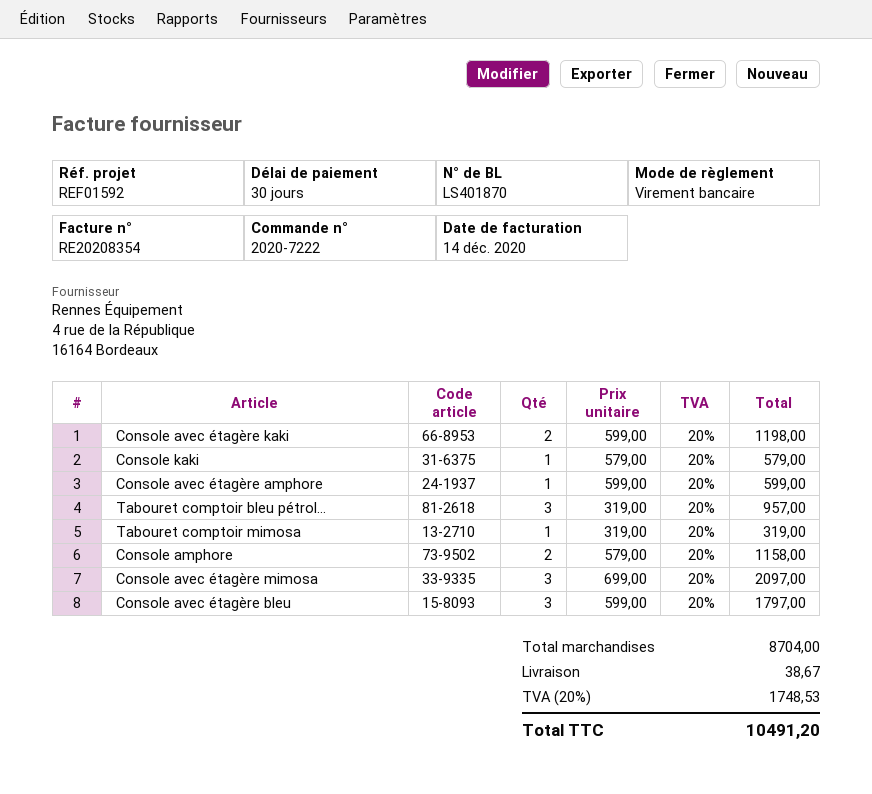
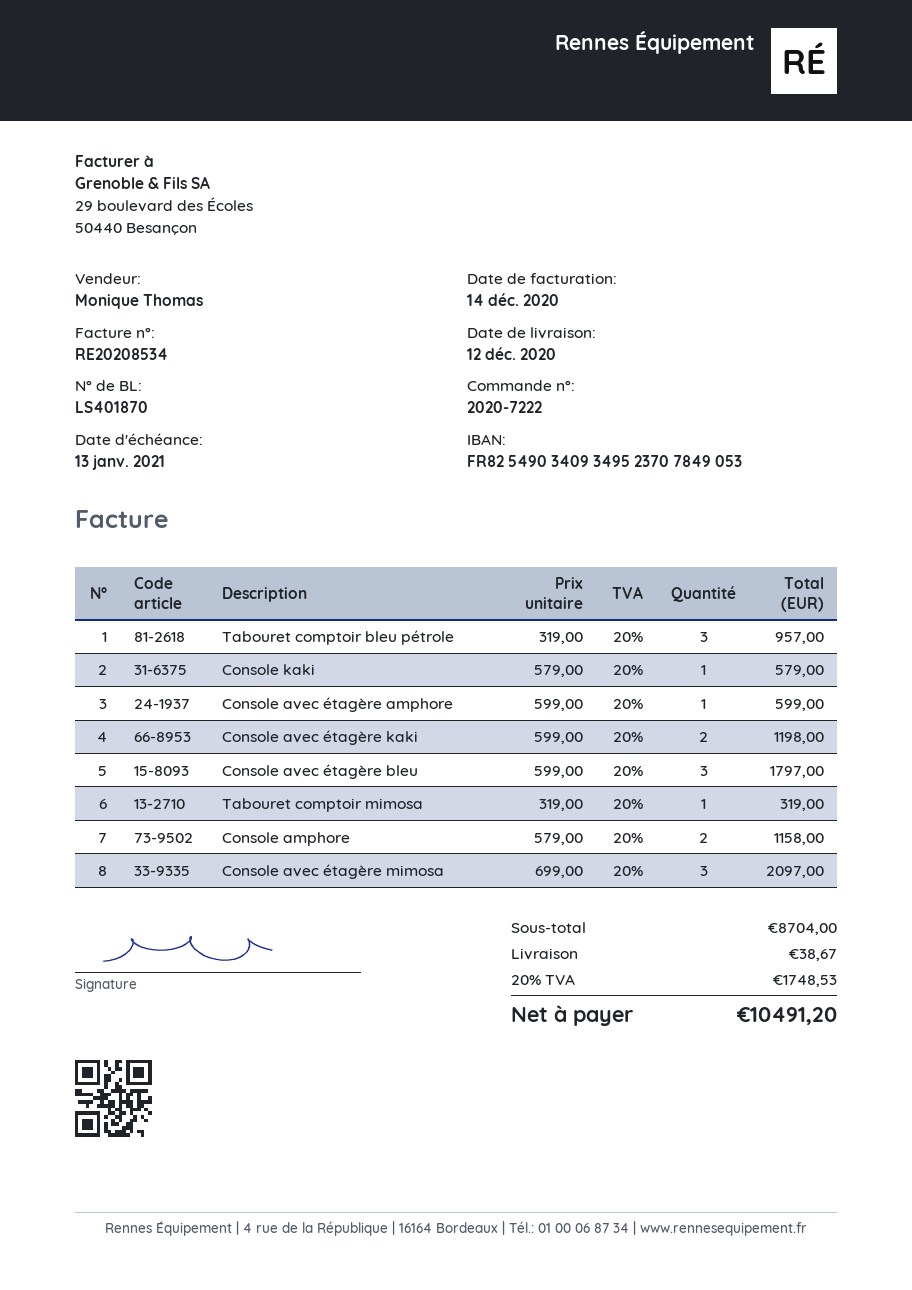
invoice number: RE20208354 -> RE20208534

